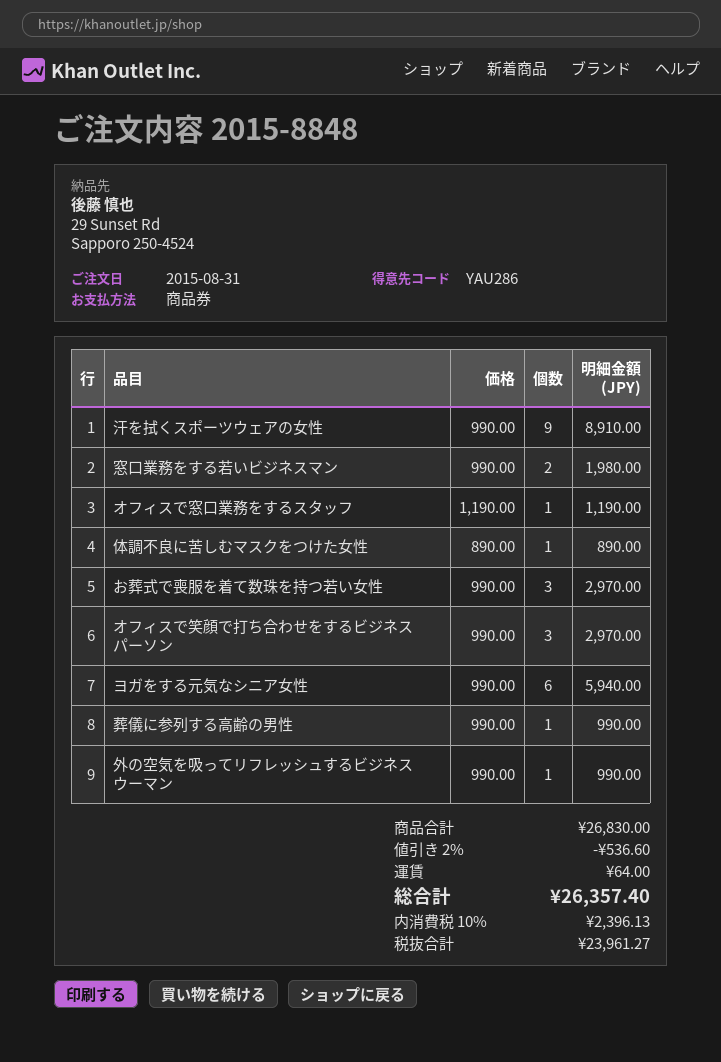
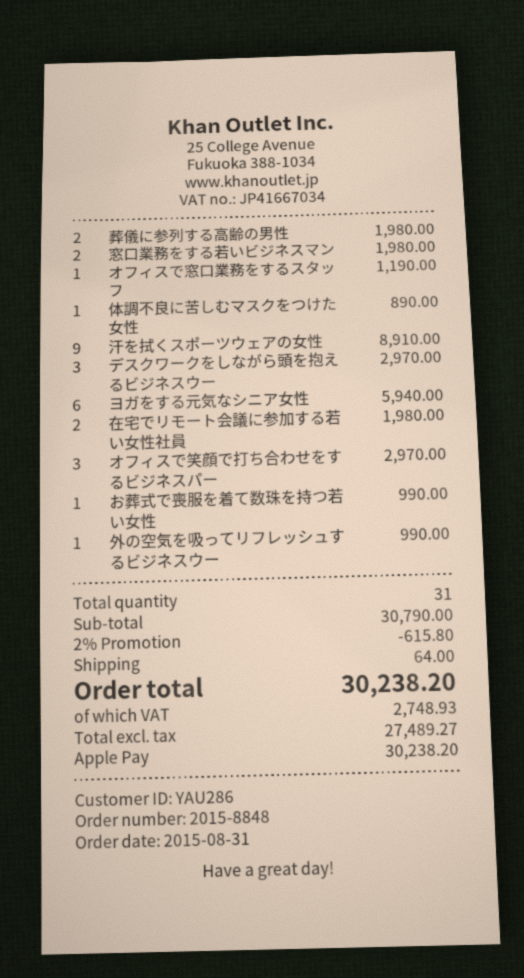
payment method: gift card -> Apple Pay
お葬式で喪服を着て数珠を持つ若い女性: 3 for 2970.00 -> 1 for 990.00
葬儀に参列する高齢の男性: 1 for 990.00 -> 2 for 1980.00
デスクワークをしながら頭を抱えるビジネスウー: none -> 3 for 2970.00
在宅でリモート会議に参加する若い女性社員: none -> 2 for 1980.00
subtotal: 26830.00 -> 30790.00
discount: 2% = 536.60 -> 2% = 615.80
net: 23961.27 -> 27489.27
tax: 2396.13 -> 2748.93
total: 26357.40 -> 30238.20

